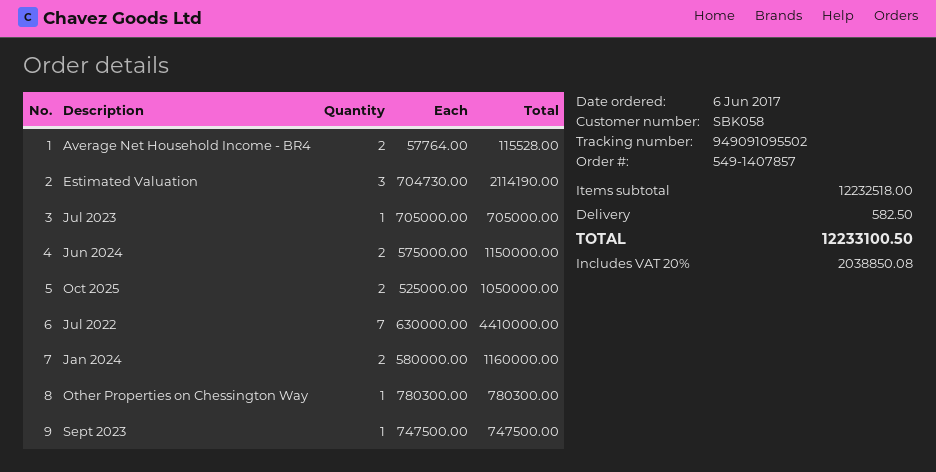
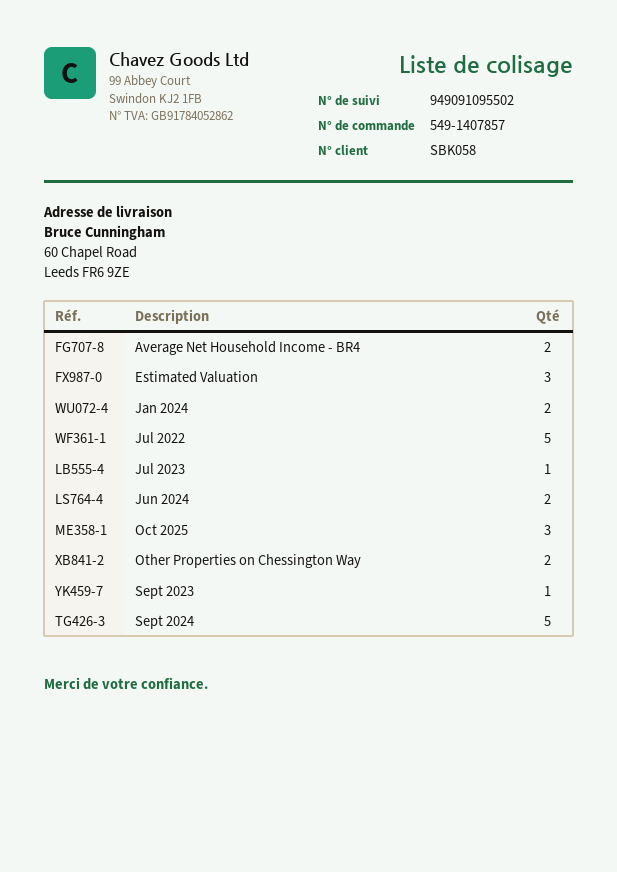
Oct 2025: 2 -> 3
Jul 2022: 7 -> 5
Other Properties on Chessington Way: 1 -> 2
Sept 2024: none -> 5

